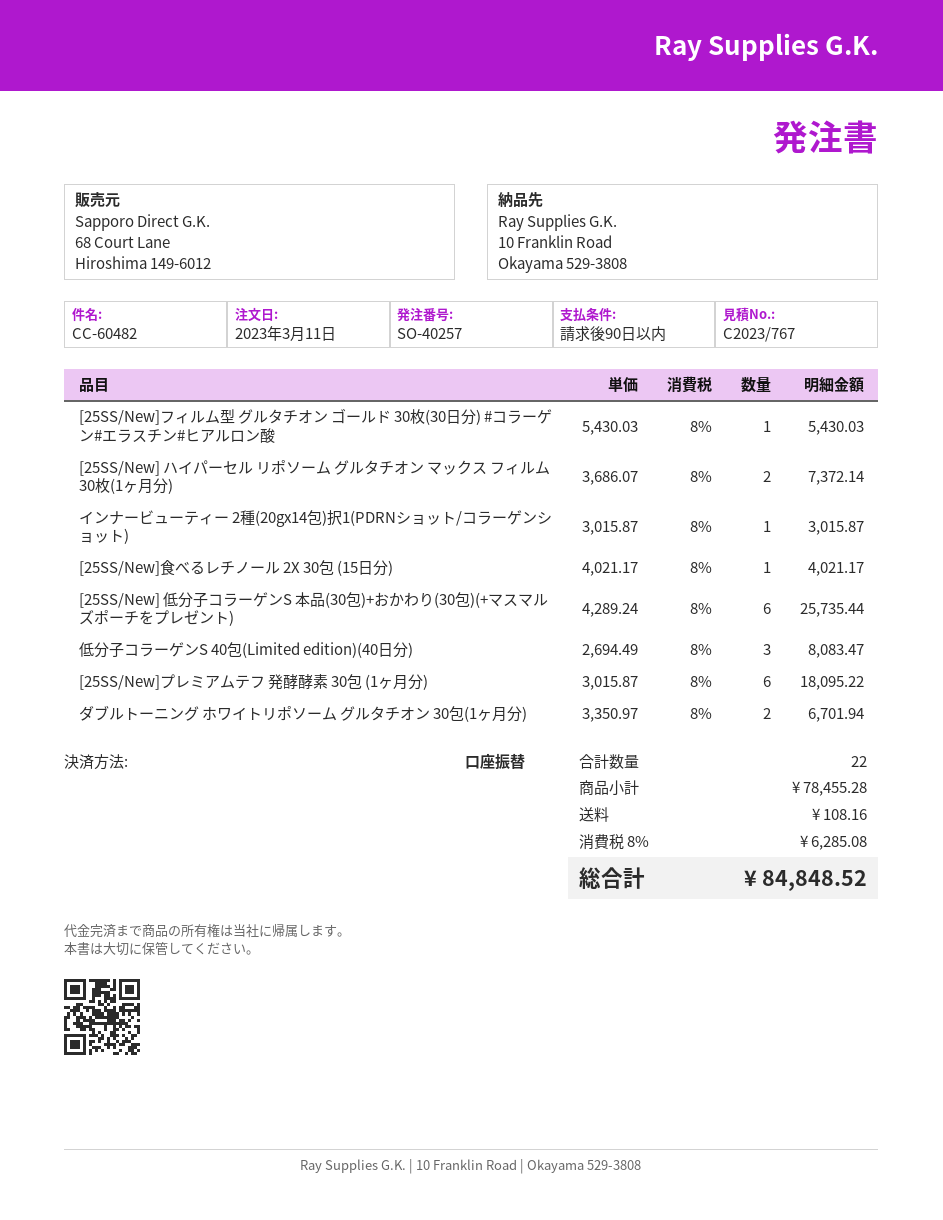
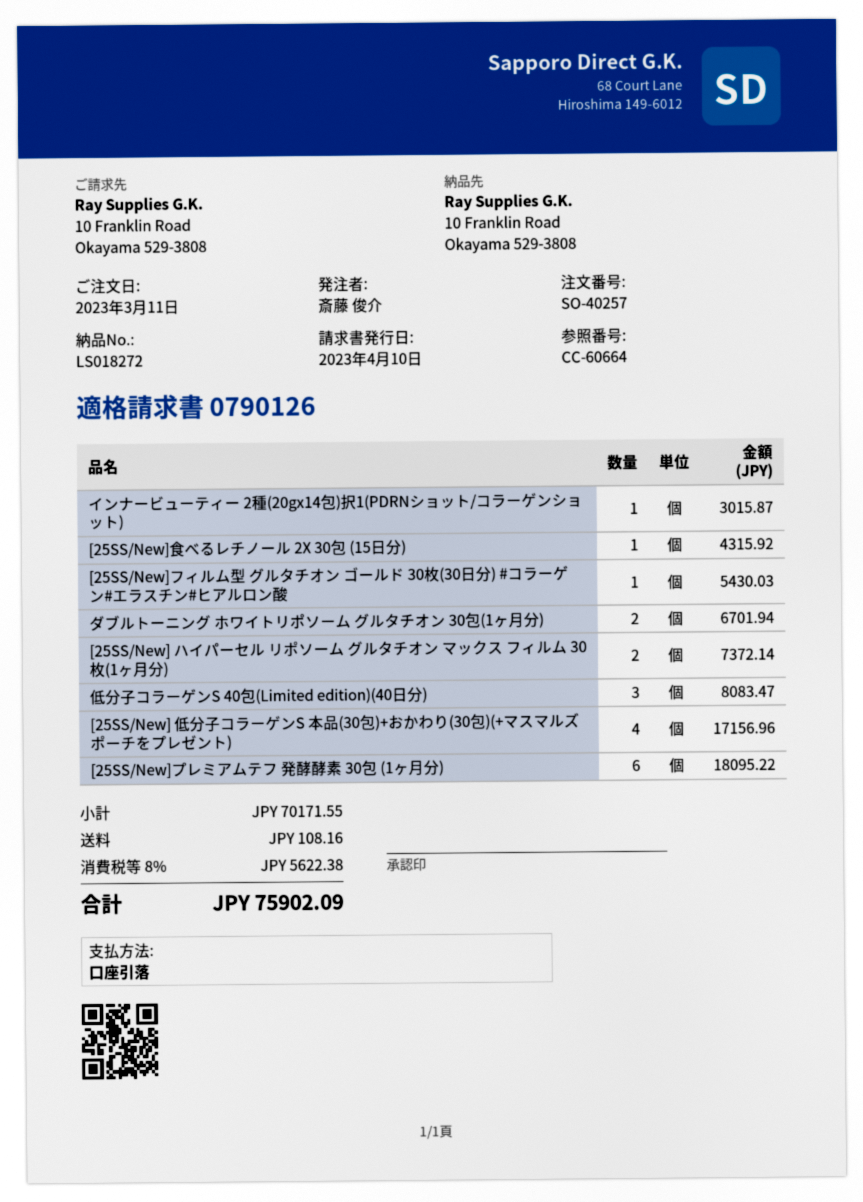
reference: CC-60482 -> CC-60664
[25SS/New]食べるレチノール 2X 30包 (15日分): 1 for 4021.17 -> 1 for 4315.92
[25SS/New] 低分子コラーゲンS 本品(30包)+おかわり(30包)(+マスマルズポーチをプレゼント): 6 for 25735.44 -> 4 for 17156.96
subtotal: 78455.28 -> 70171.55
tax: 8% = 6285.08 -> 8% = 5622.38
total: 84848.52 -> 75902.09

